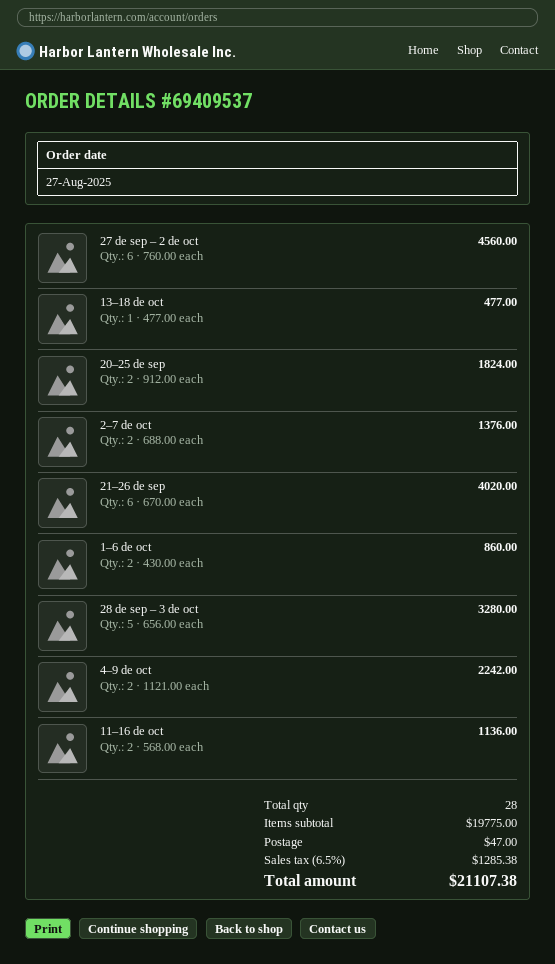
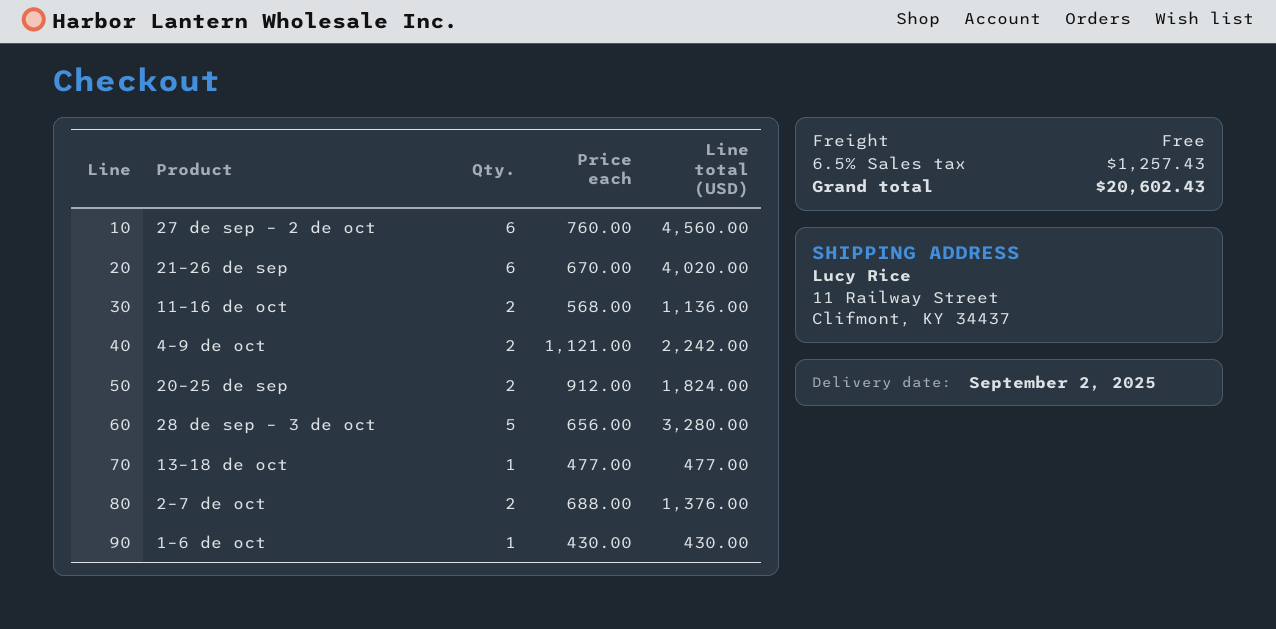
1–6 de oct: 2 x 430.00 = 860.00 -> 1 x 430.00 = 430.00
shipping: 47.00 -> 0.00
tax: 6.5% = 1285.38 -> 6.5% = 1257.43
total: 21107.38 -> 20602.43

